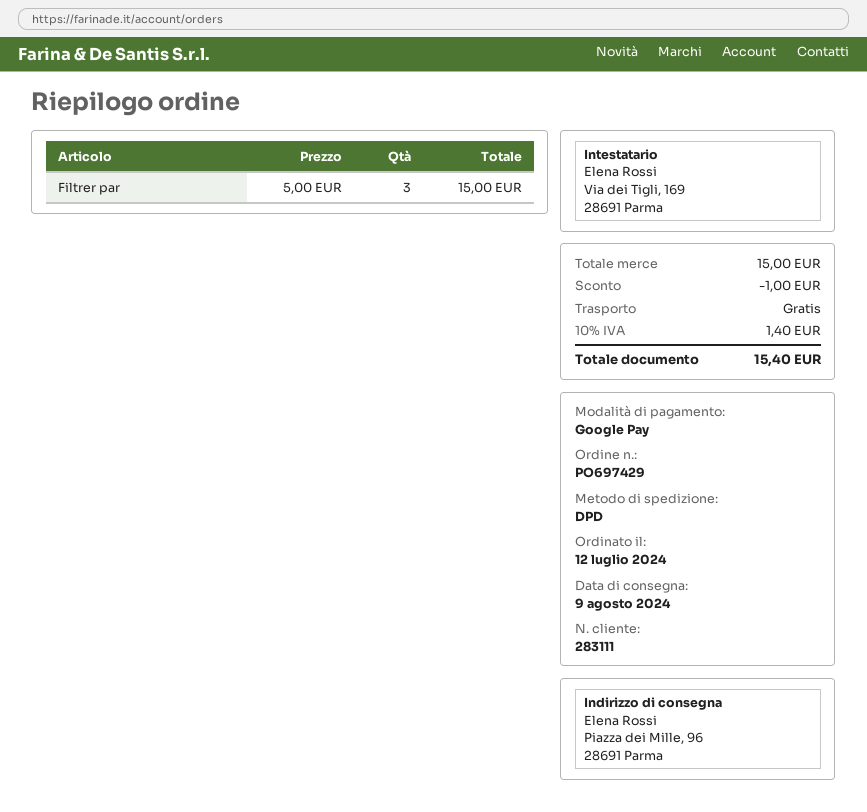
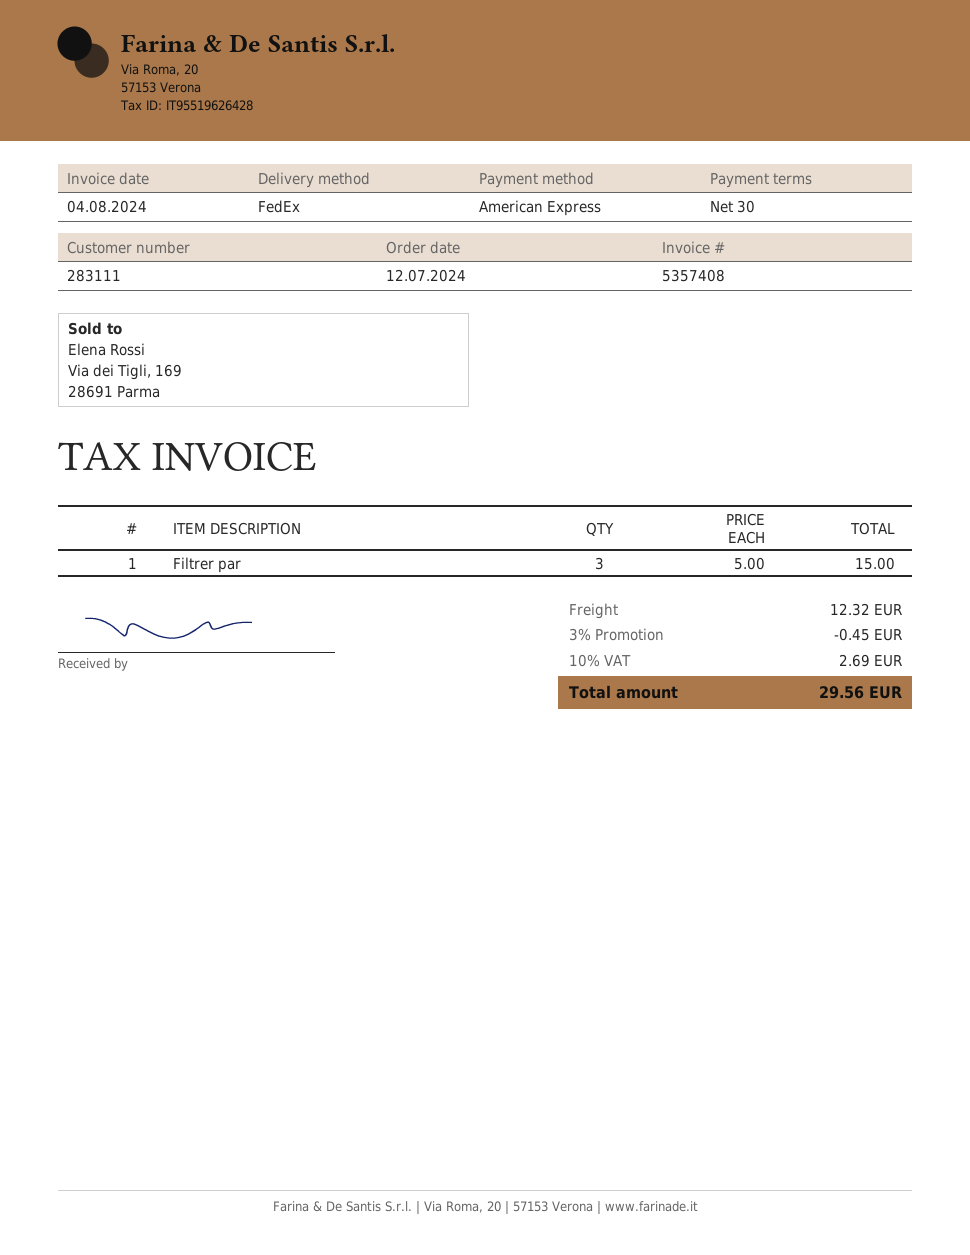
payment method: Google Pay -> American Express
shipping method: DPD -> FedEx
discount: 1.00 -> 0.45
shipping: 0.00 -> 12.32
tax: 10% = 1.40 -> 10% = 2.69
total: 15.40 -> 29.56

